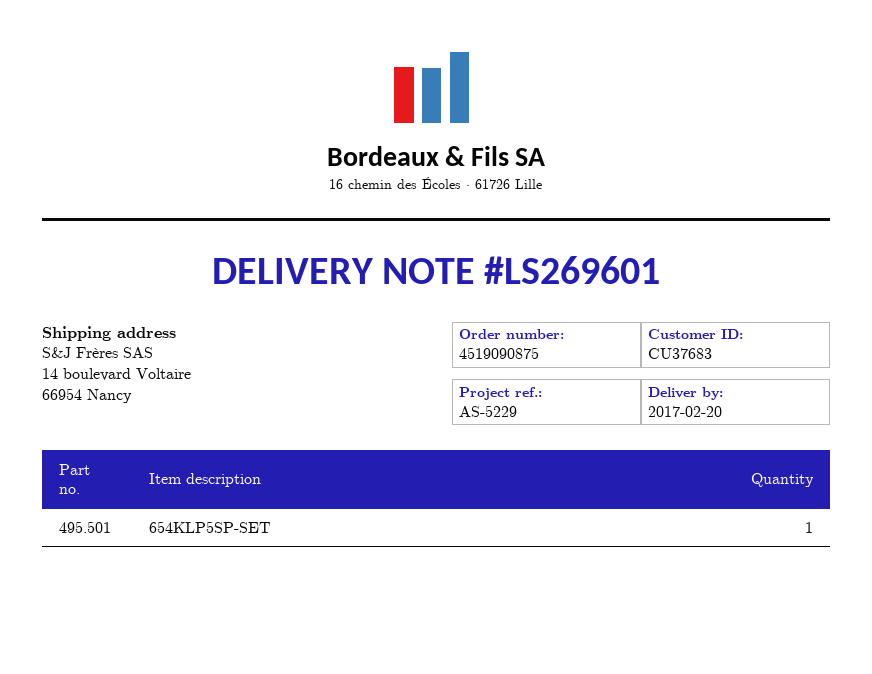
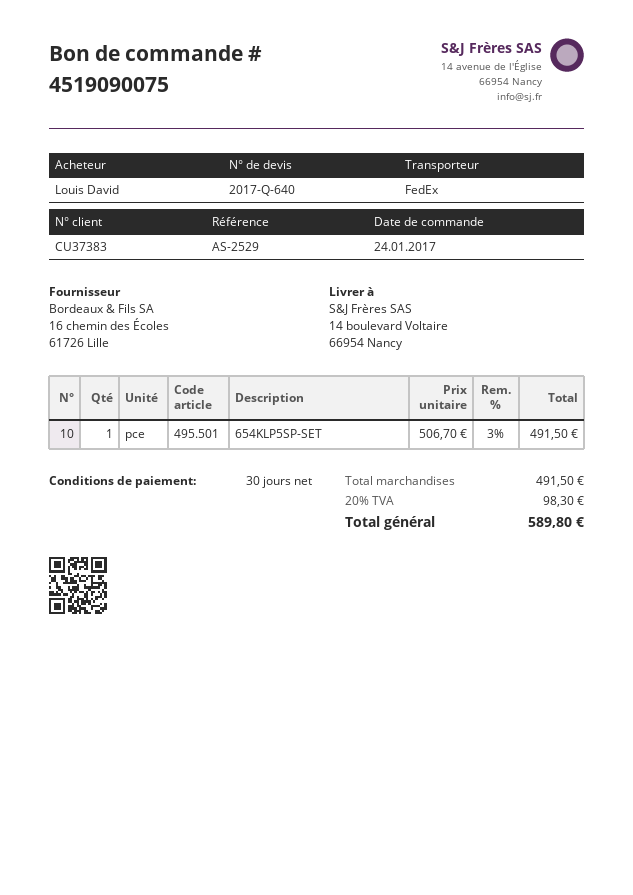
order number: 4519090875 -> 4519090075
customer number: CU37683 -> CU37383
reference: AS-5229 -> AS-2529

